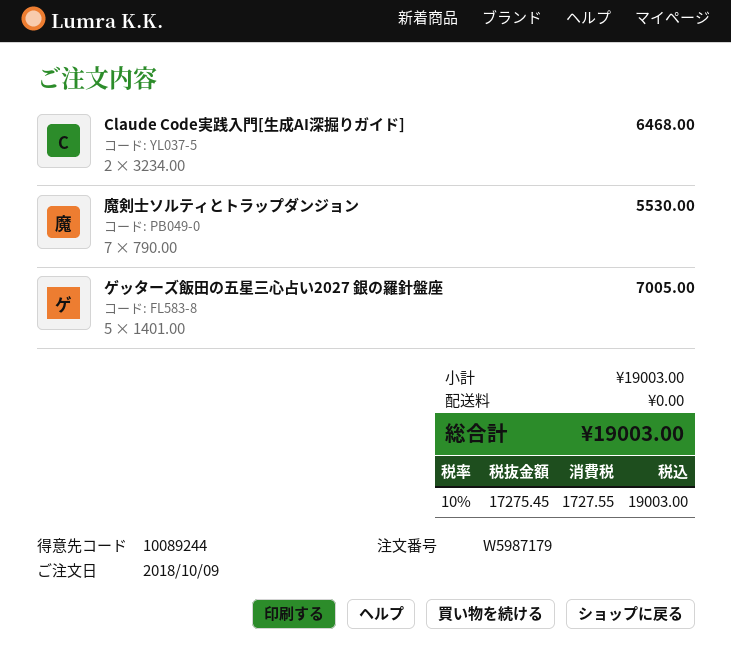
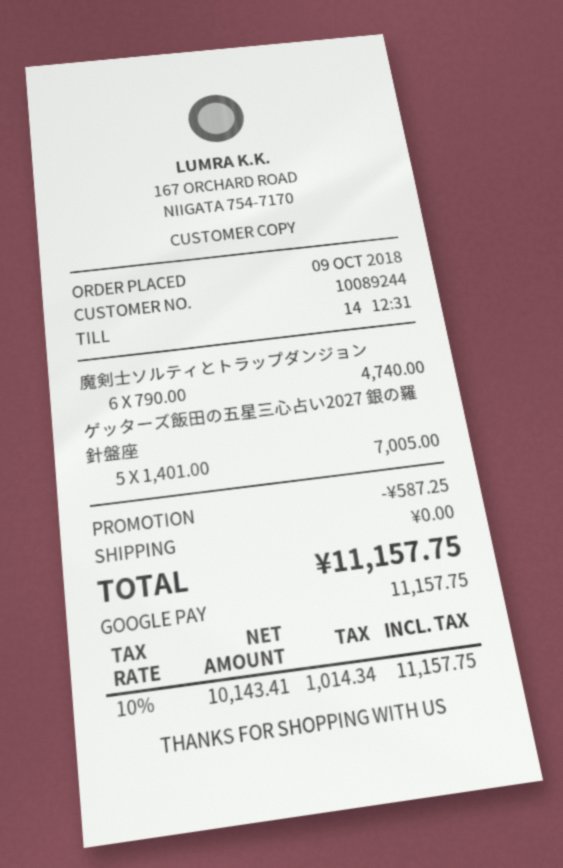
Claude Code実践入門[生成AI深掘りガイド]: 2 x 3234.00 = 6468.00 -> none
魔剣士ソルティとトラップダンジョン: 7 x 790.00 = 5530.00 -> 6 x 790.00 = 4740.00
discount: none -> 587.25
net: 17275.45 -> 10143.41
tax: 10% = 1727.55 -> 10% = 1014.34
total: 19003.00 -> 11157.75

